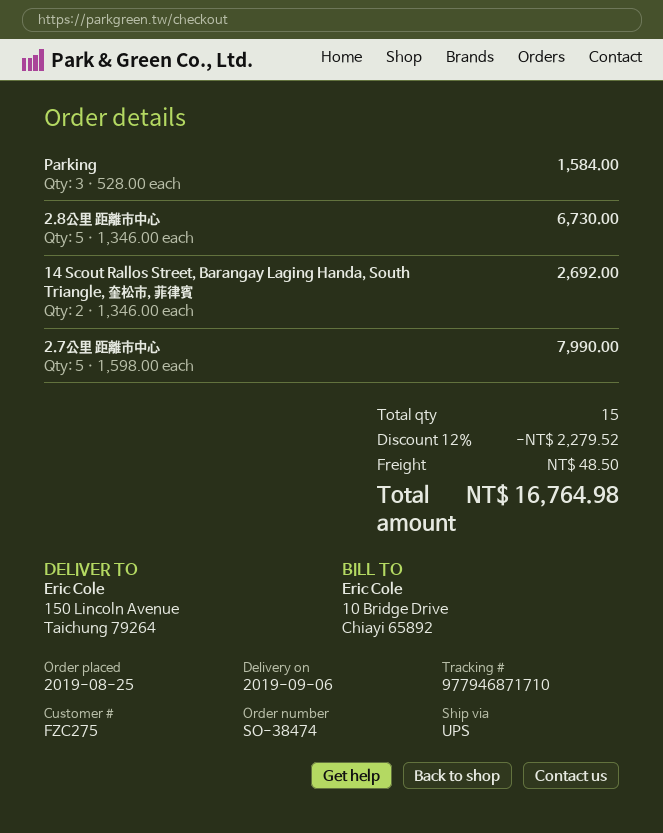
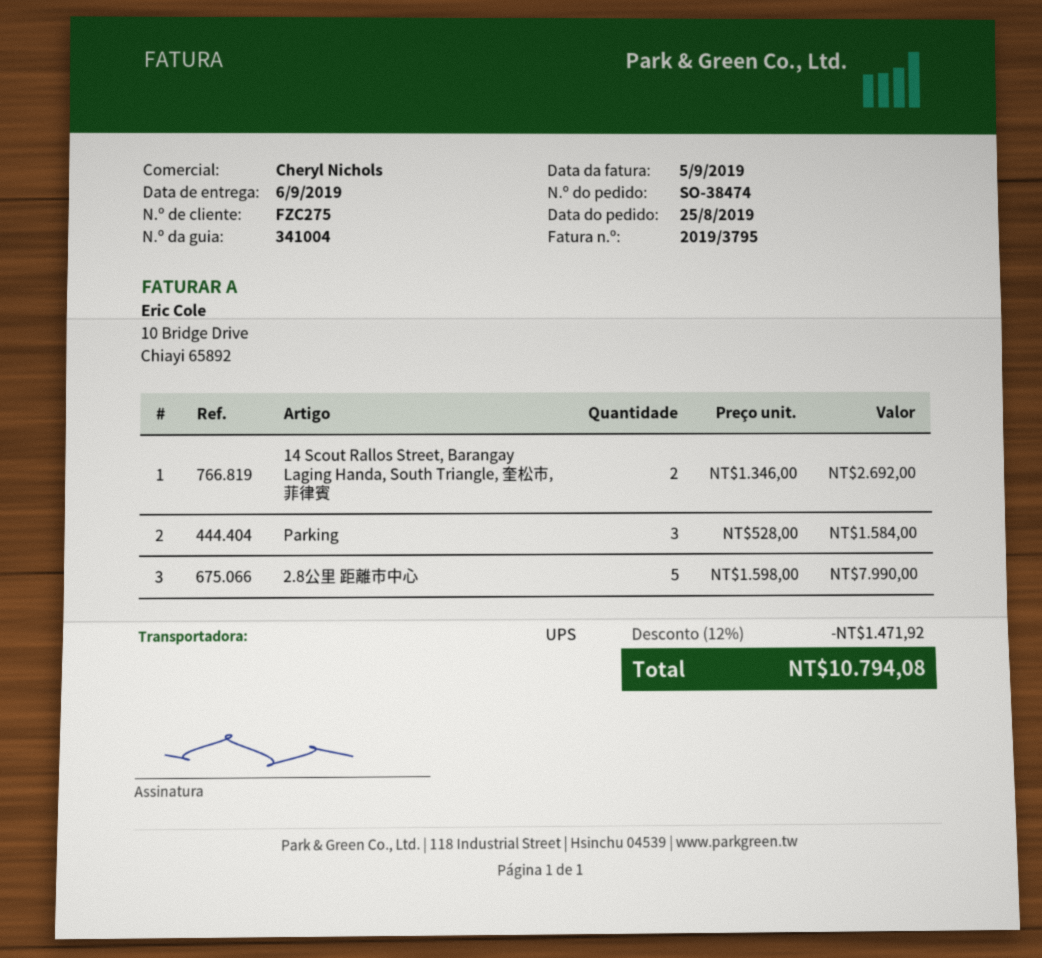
2.8公里 距離市中心: 5 x 1346.00 = 6730.00 -> 5 x 1598.00 = 7990.00
2.7公里 距離市中心: 5 x 1598.00 = 7990.00 -> none
discount: 12% = 2279.52 -> 12% = 1471.92
shipping: 48.50 -> none
total: 16764.98 -> 10794.08

